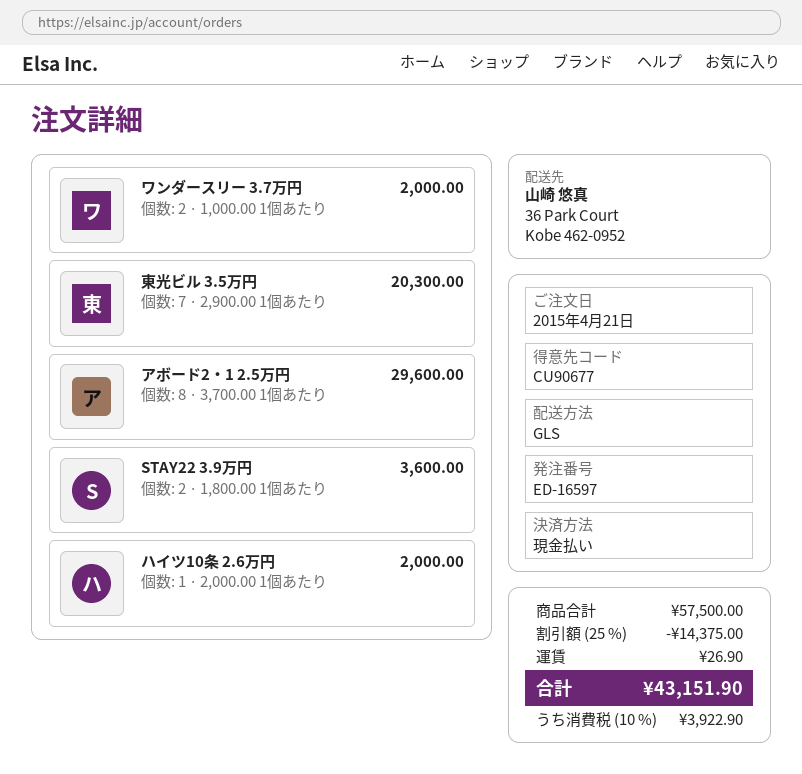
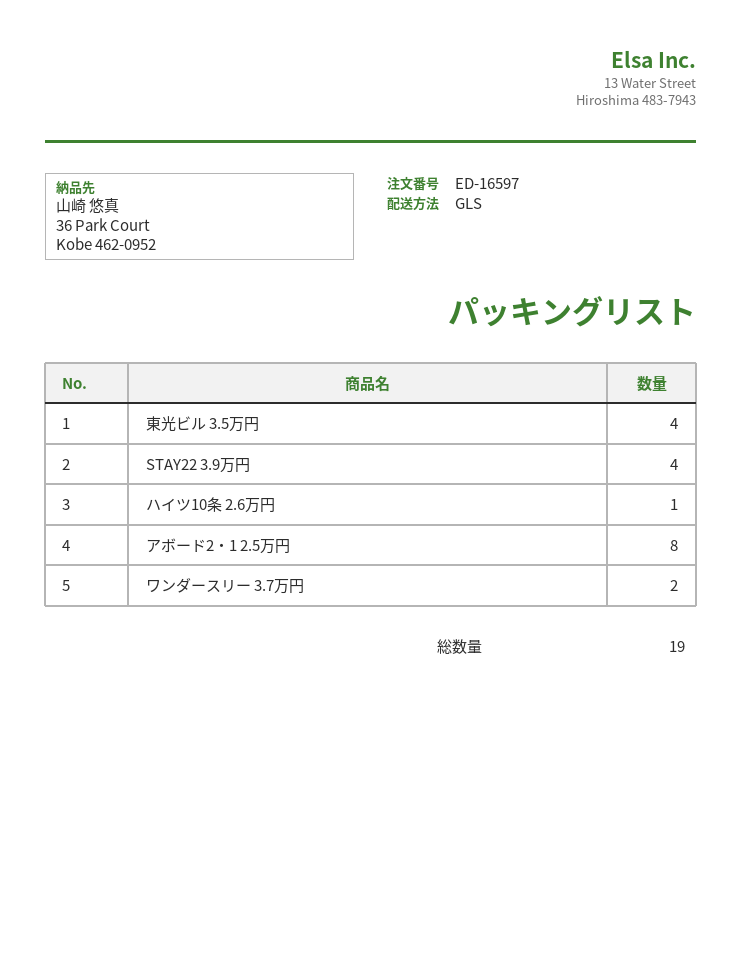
東光ビル 3.5万円: 7 -> 4
STAY22 3.9万円: 2 -> 4

